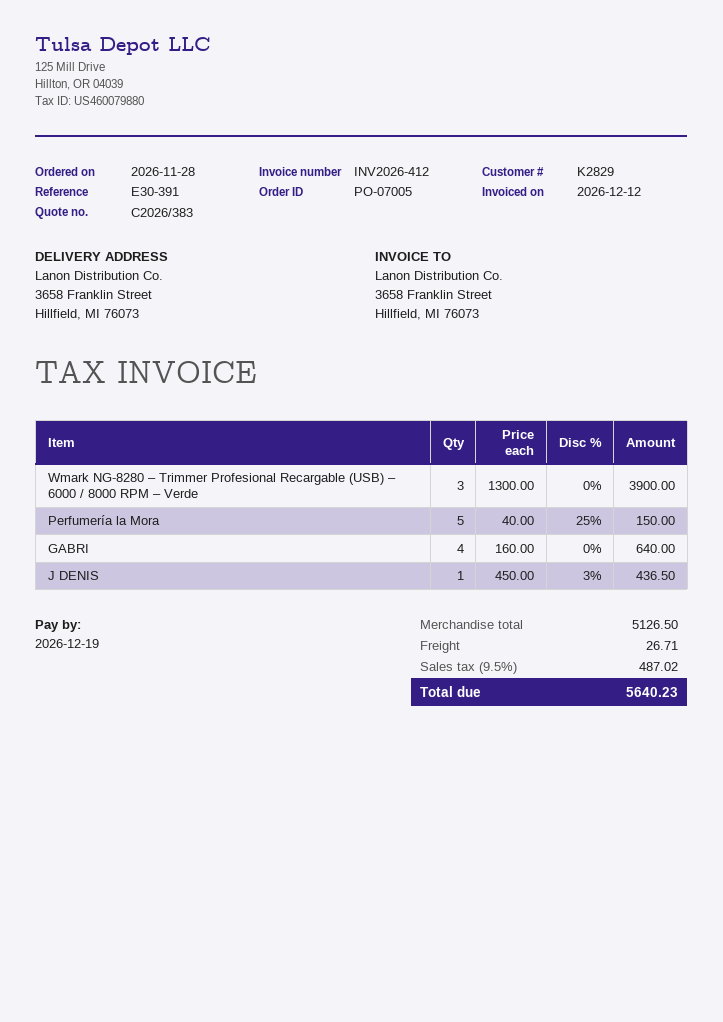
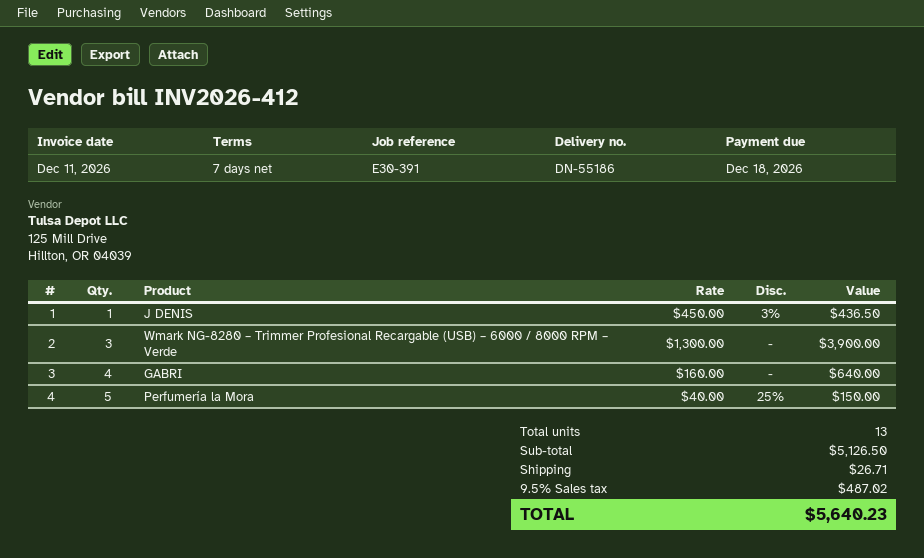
invoice date: 2026-12-12 -> 2026-12-11
due date: 2026-12-19 -> 2026-12-18

